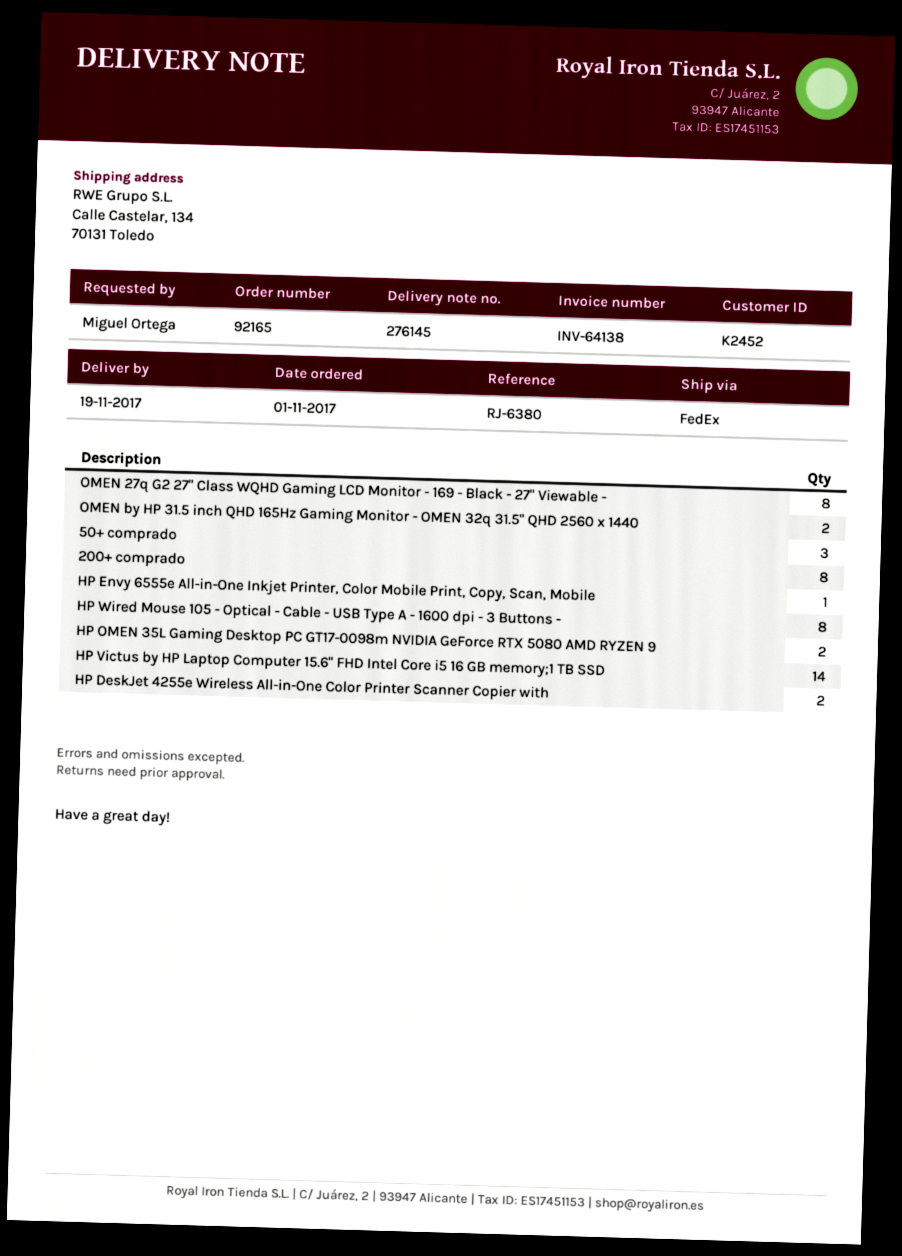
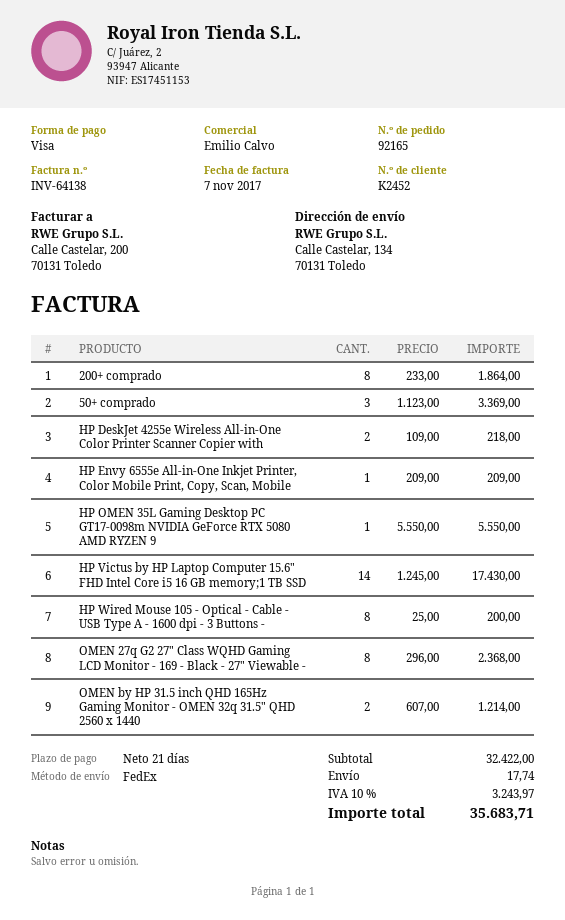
HP OMEN 35L Gaming Desktop PC GT17-0098m NVIDIA GeForce RTX 5080 AMD RYZEN 9: 2 -> 1

